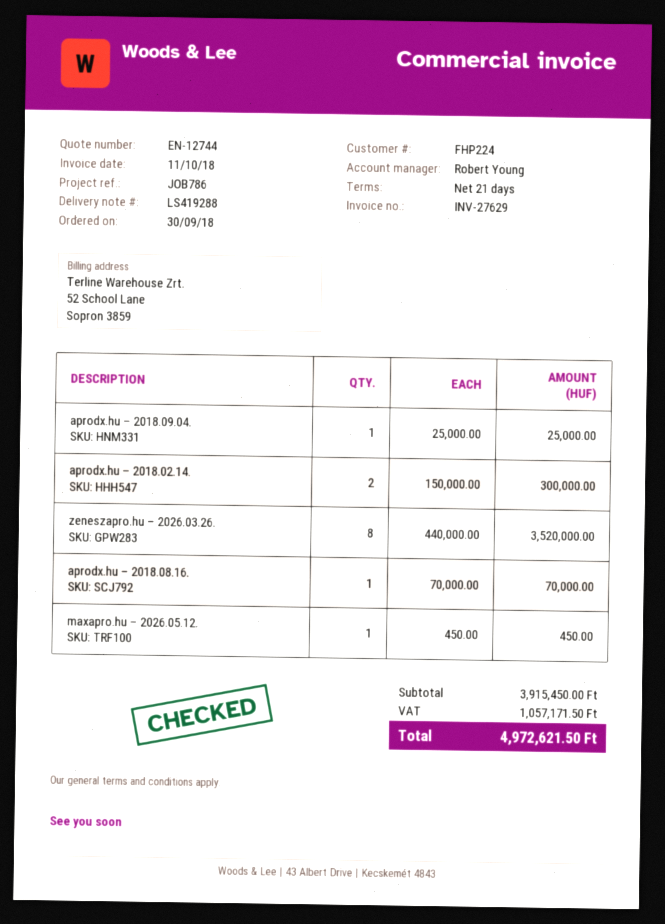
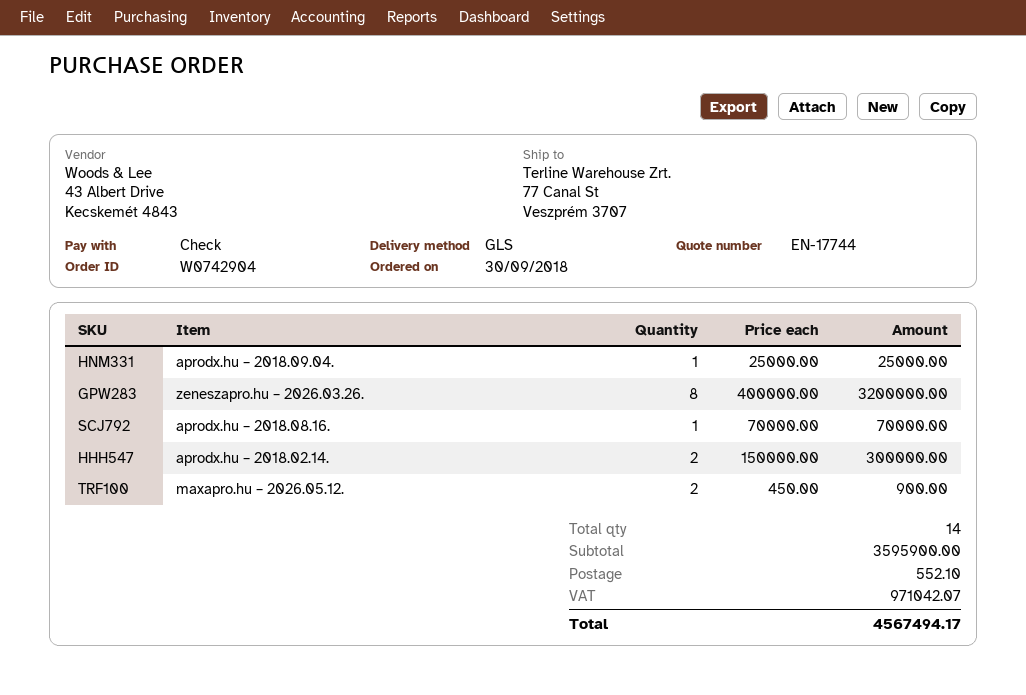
quote number: EN-12744 -> EN-17744
zeneszapro.hu – 2026.03.26.: 8 x 440000.00 = 3520000.00 -> 8 x 400000.00 = 3200000.00
maxapro.hu – 2026.05.12.: 1 x 450.00 = 450.00 -> 2 x 450.00 = 900.00
subtotal: 3915450.00 -> 3595900.00
shipping: none -> 552.10
tax: 1057171.50 -> 971042.07
total: 4972621.50 -> 4567494.17

